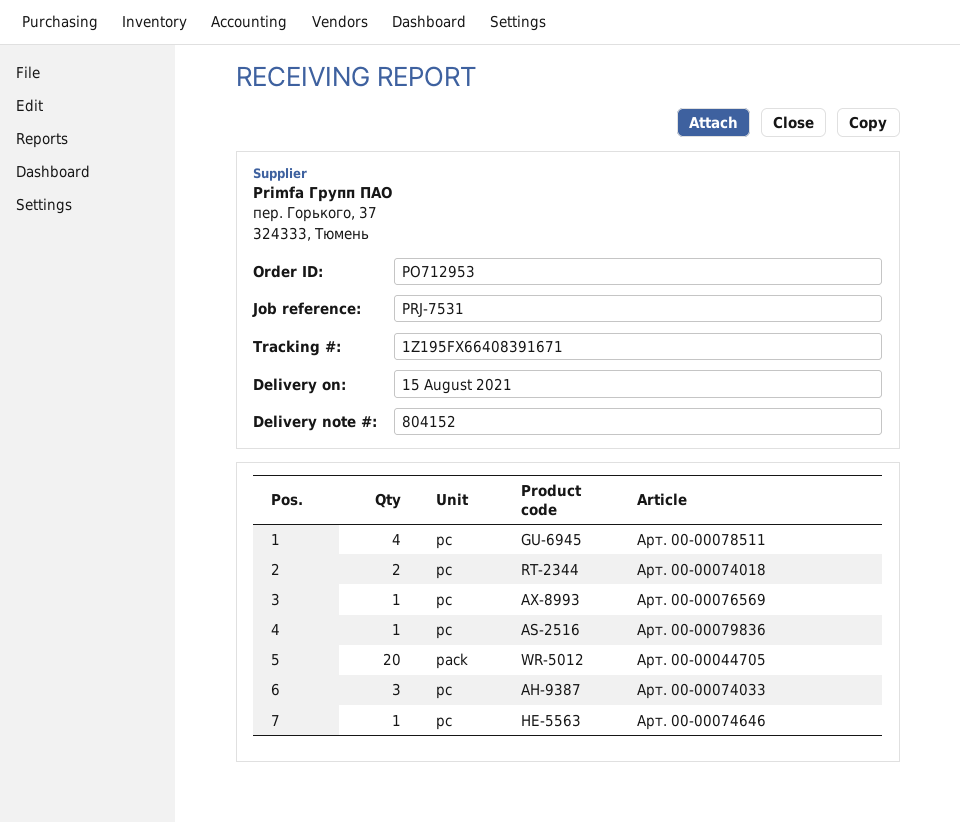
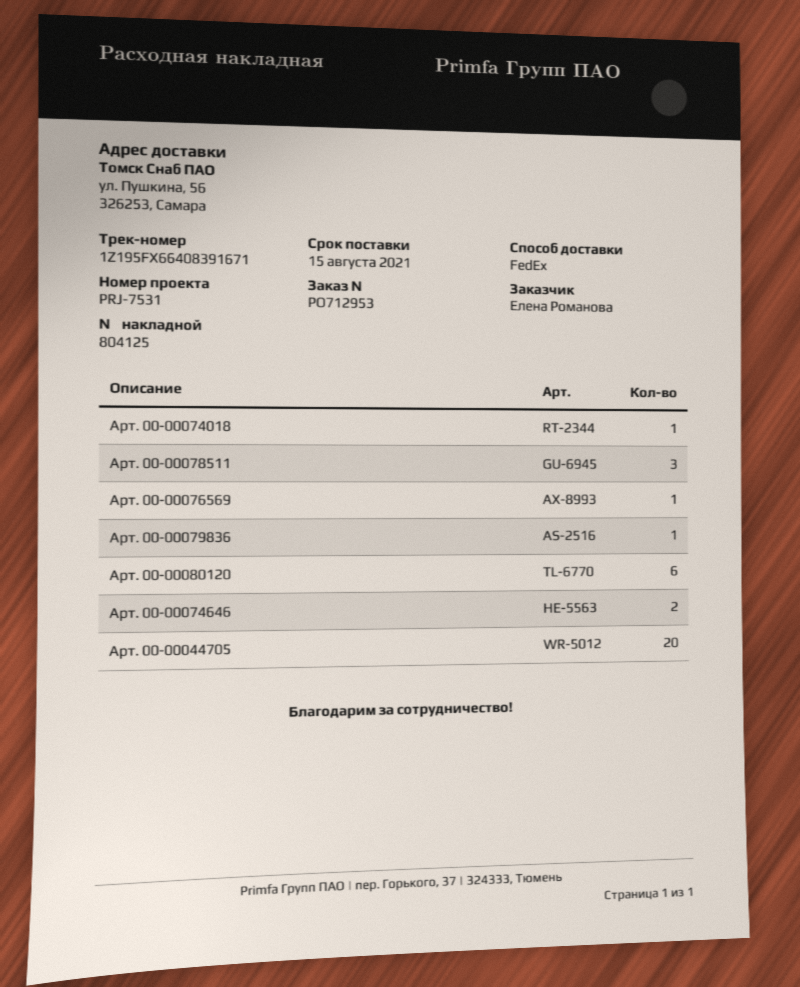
delivery note number: 804152 -> 804125
Арт. 00-00078511: 4 -> 3
Арт. 00-00074018: 2 -> 1
Арт. 00-00074033: 3 -> none
Арт. 00-00074646: 1 -> 2
Арт. 00-00080120: none -> 6

